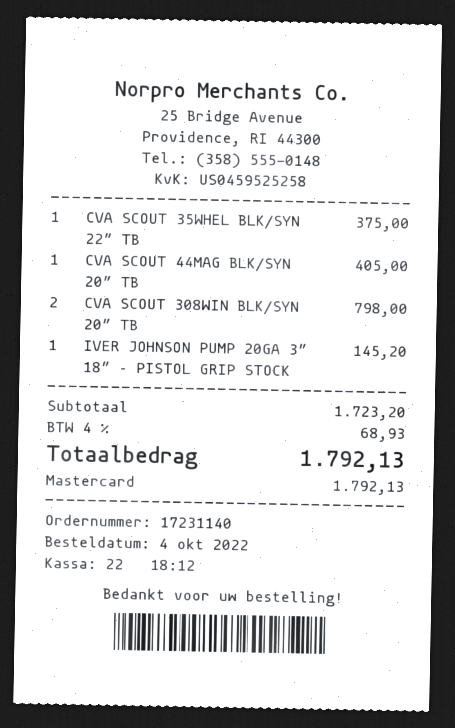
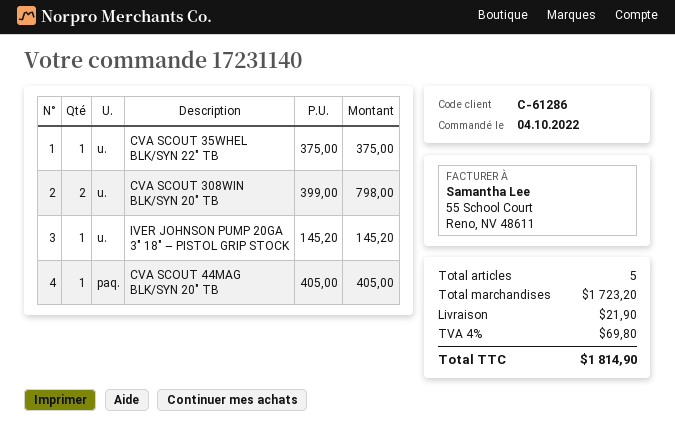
shipping: none -> 21.90
tax: 4% = 68.93 -> 4% = 69.80
total: 1792.13 -> 1814.90

